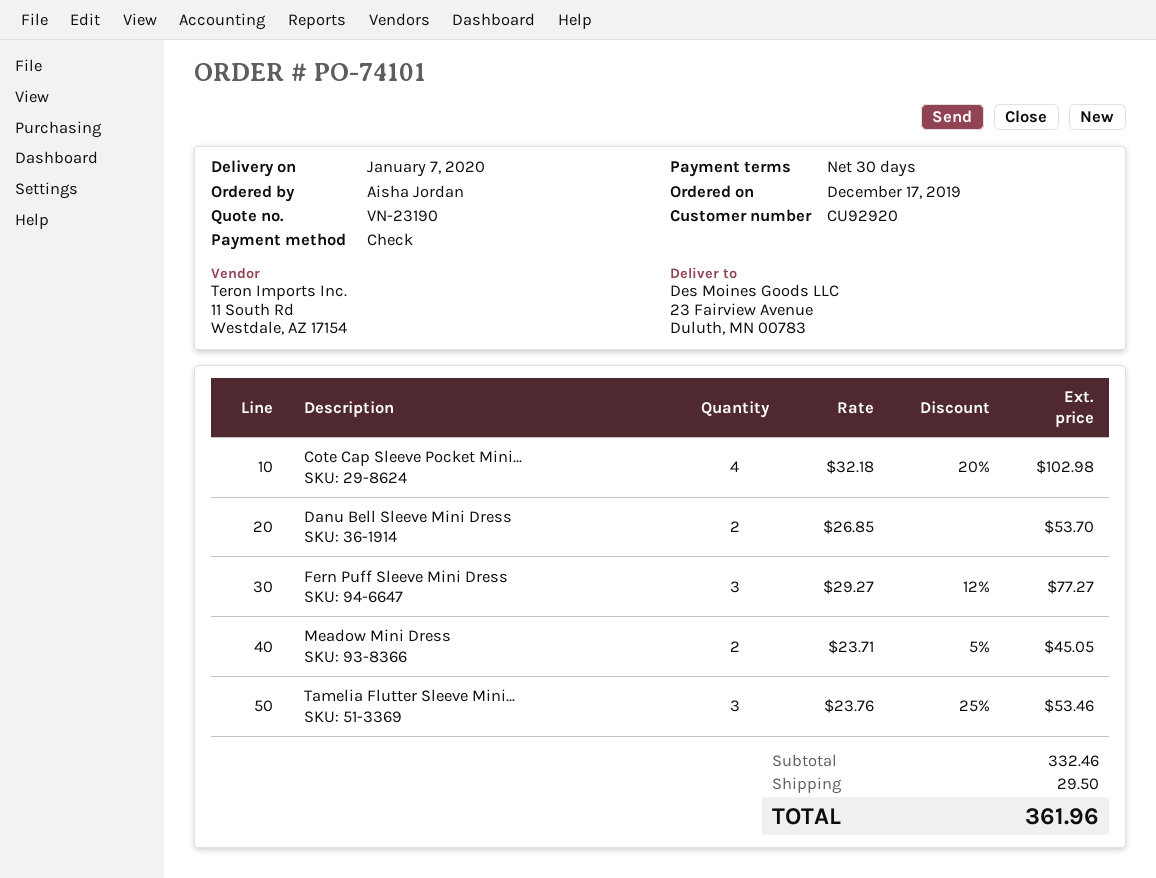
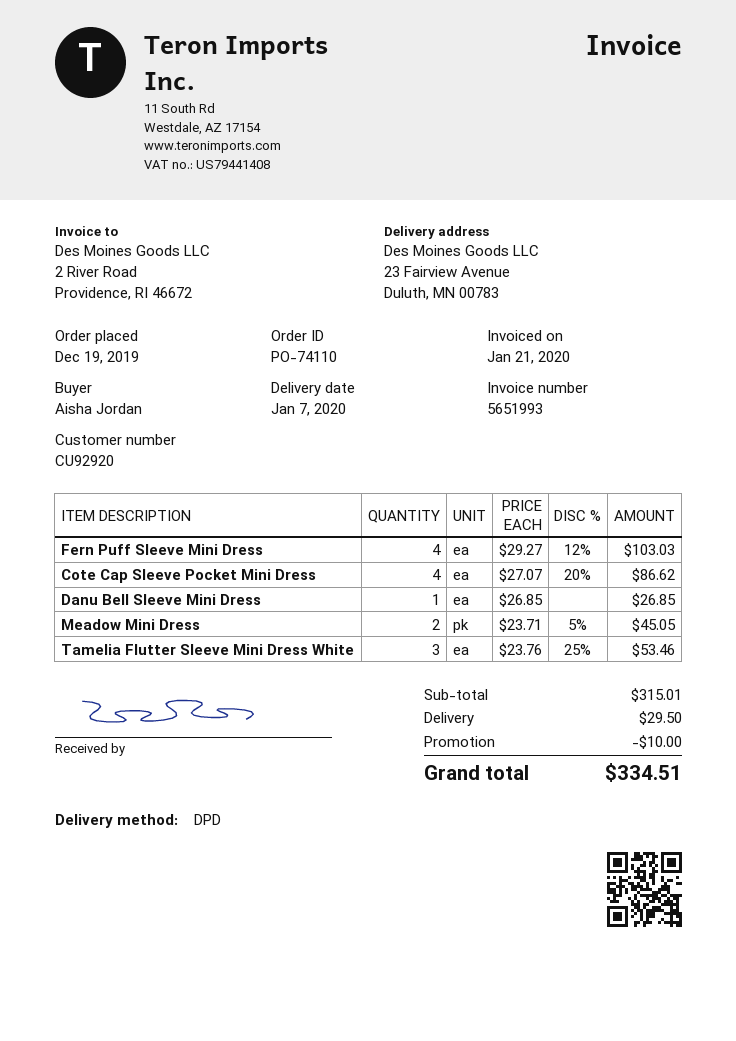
order number: PO-74101 -> PO-74110
order date: 2019-12-17 -> 2019-12-19
Cote Cap Sleeve Pocket Mini...: 4 x 32.18 - 20% = 102.98 -> 4 x 27.07 - 20% = 86.62
Danu Bell Sleeve Mini Dress: 2 x 26.85 = 53.70 -> 1 x 26.85 = 26.85
Fern Puff Sleeve Mini Dress: 3 x 29.27 - 12% = 77.27 -> 4 x 29.27 - 12% = 103.03
subtotal: 332.46 -> 315.01
discount: none -> 10.00
total: 361.96 -> 334.51

